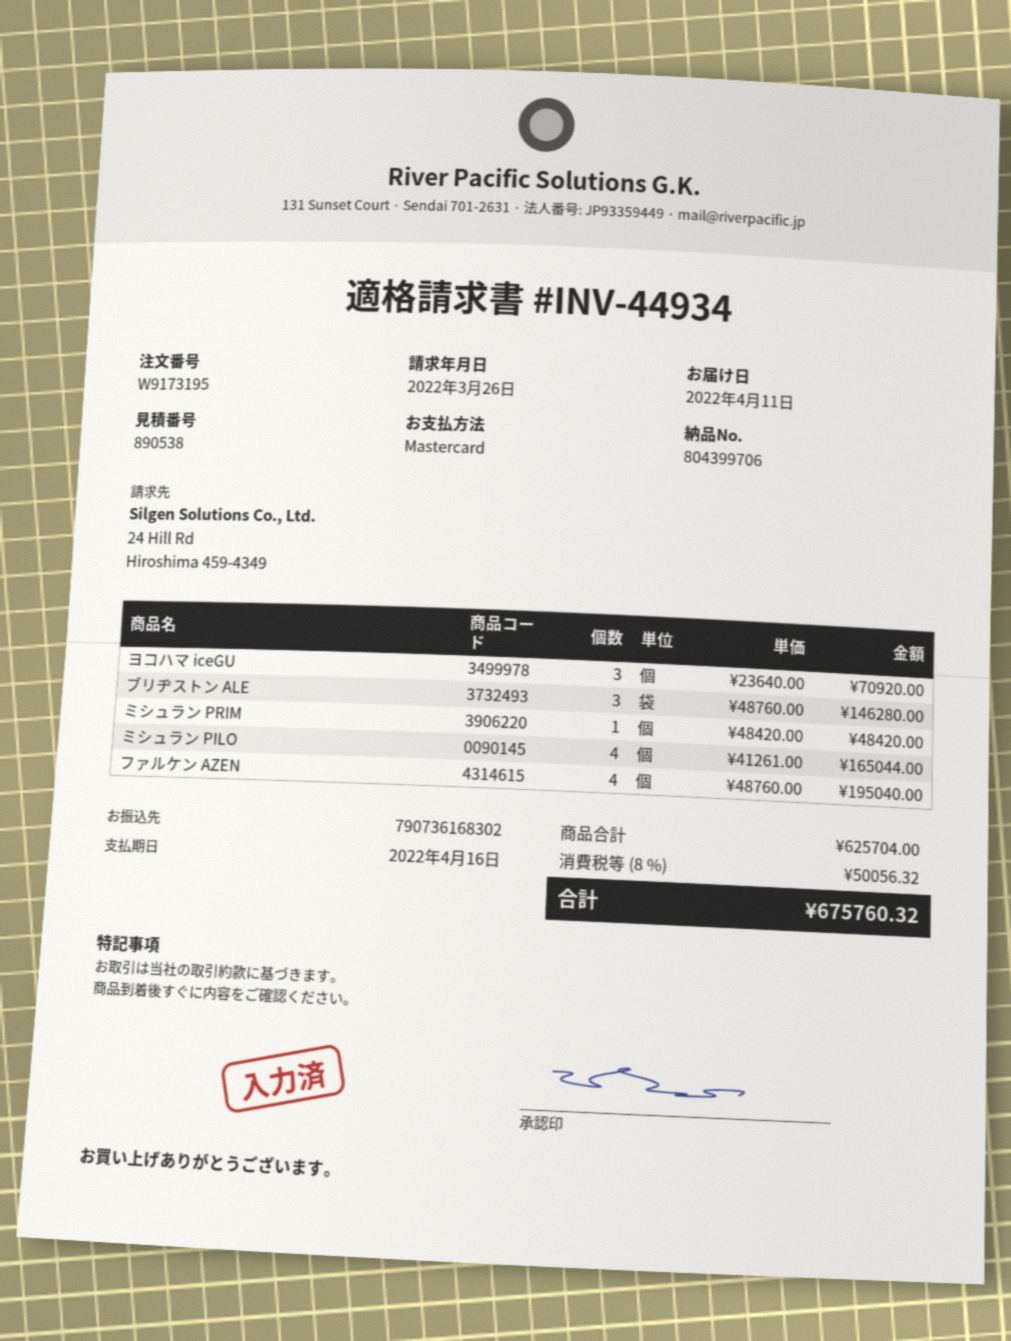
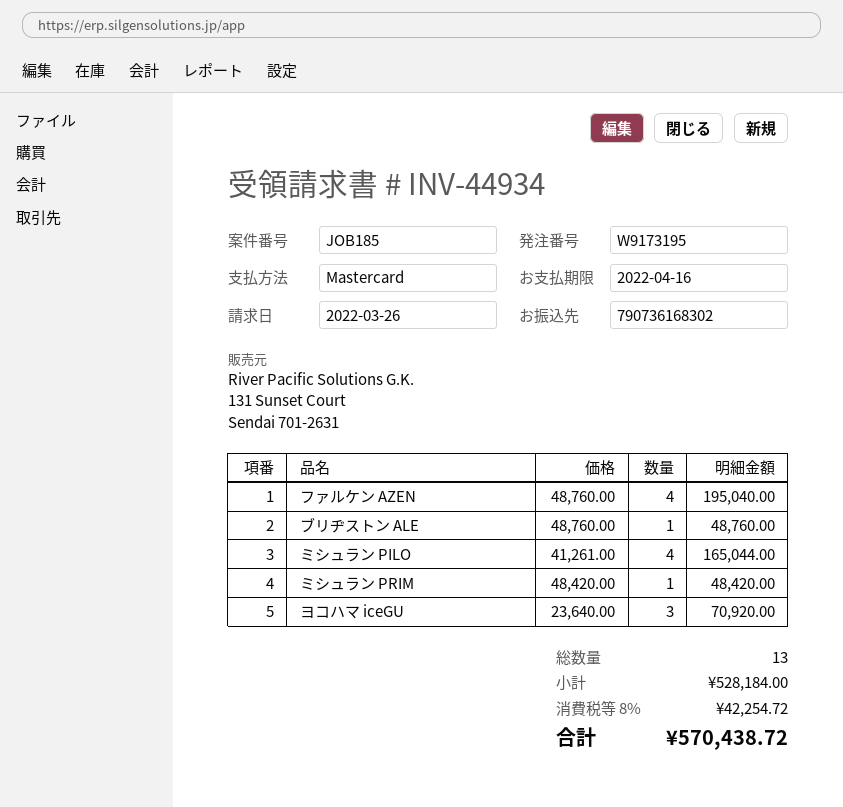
ブリヂストン ALE: 3 x 48760.00 = 146280.00 -> 1 x 48760.00 = 48760.00
subtotal: 625704.00 -> 528184.00
tax: 8% = 50056.32 -> 8% = 42254.72
total: 675760.32 -> 570438.72

